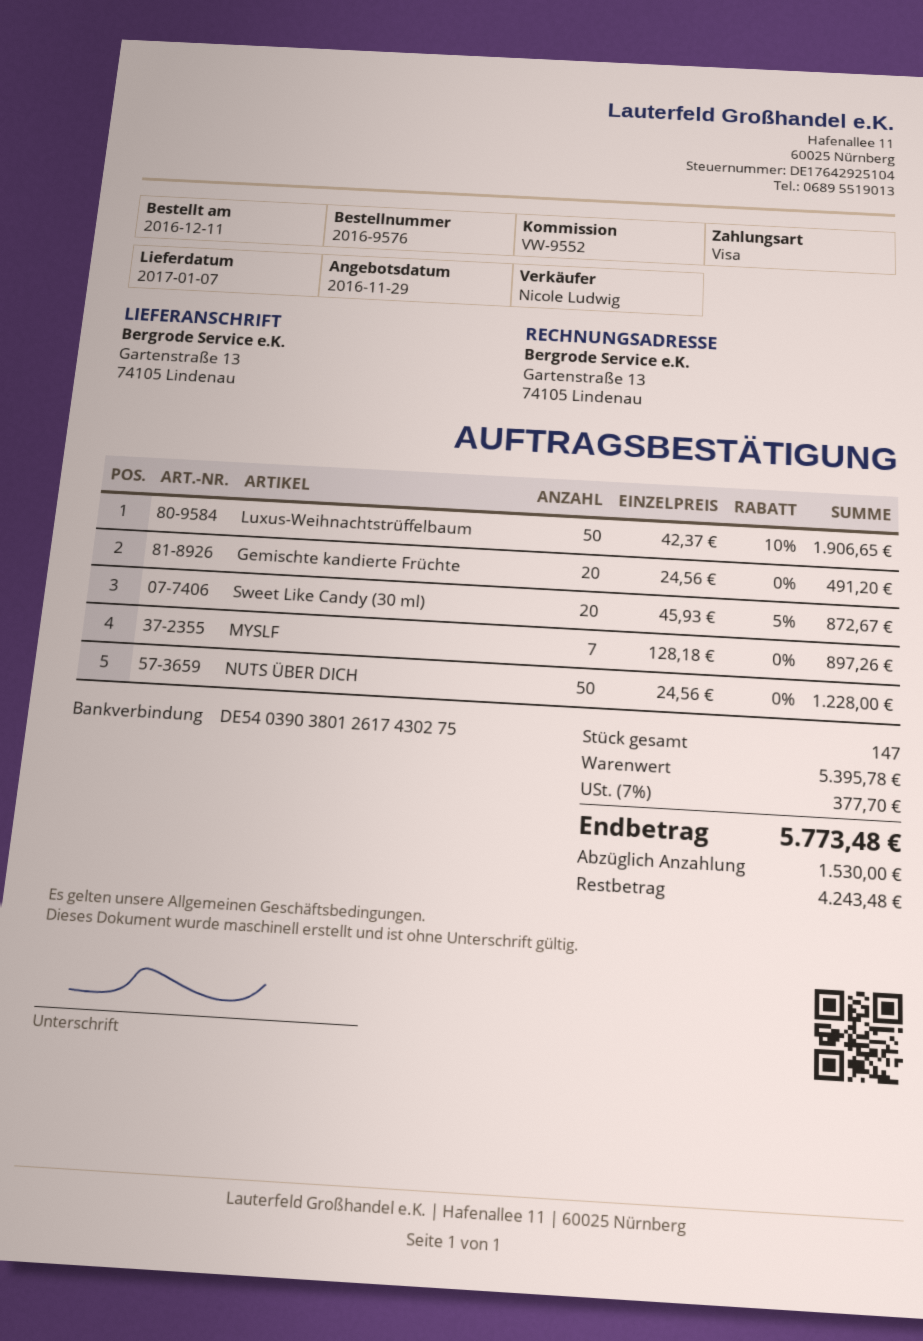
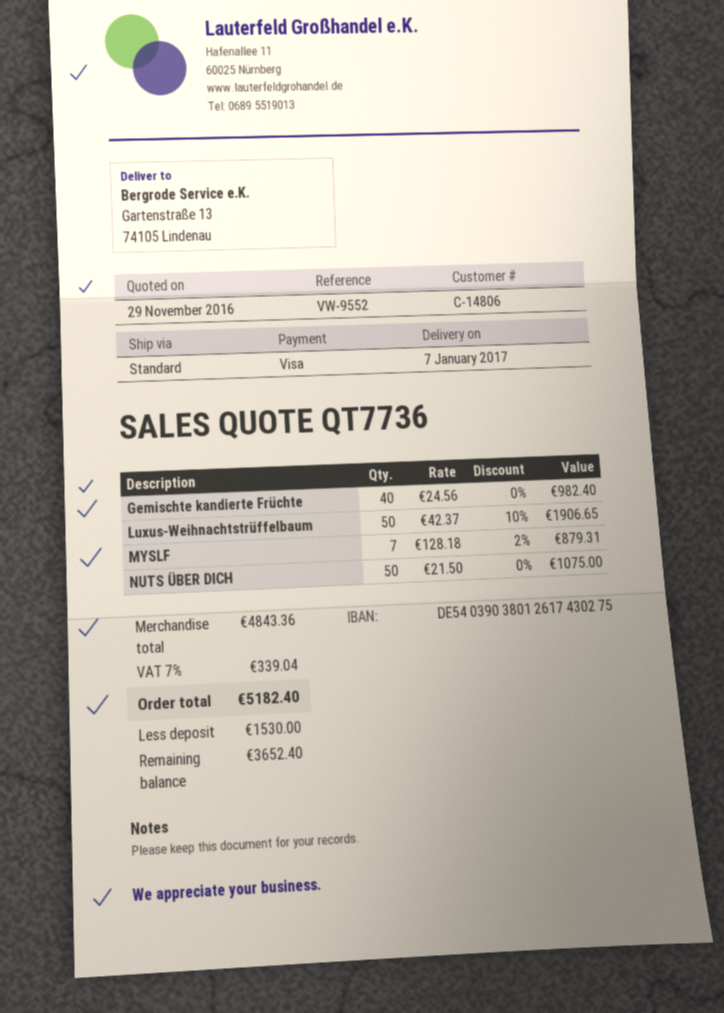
Gemischte kandierte Früchte: 20 x 24.56 = 491.20 -> 40 x 24.56 = 982.40
Sweet Like Candy (30 ml): 20 x 45.93 - 5% = 872.67 -> none
MYSLF: 7 x 128.18 = 897.26 -> 7 x 128.18 - 2% = 879.31
NUTS ÜBER DICH: 50 x 24.56 = 1228.00 -> 50 x 21.50 = 1075.00
subtotal: 5395.78 -> 4843.36
tax: 7% = 377.70 -> 7% = 339.04
total: 5773.48 -> 5182.40
balance: 4243.48 -> 3652.40

